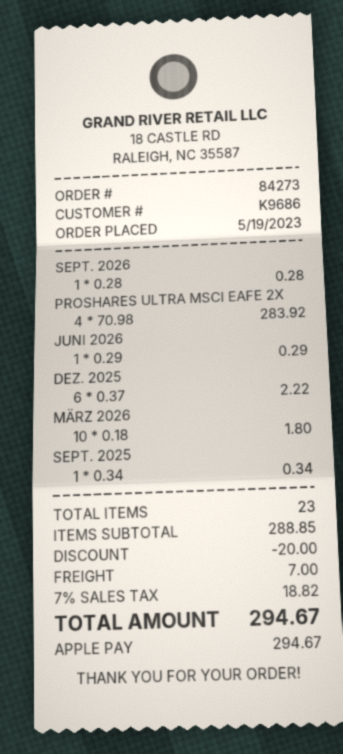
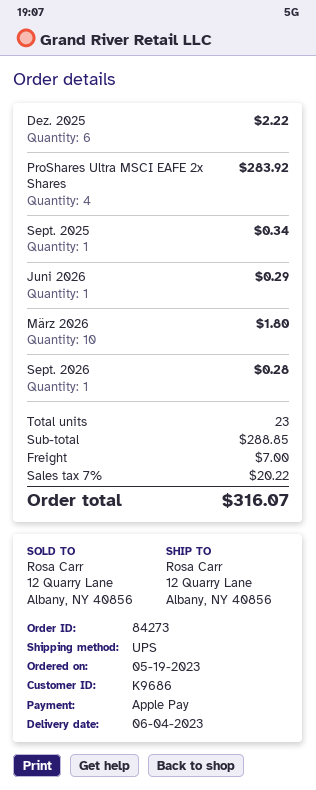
discount: 20.00 -> none
tax: 7% = 18.82 -> 7% = 20.22
total: 294.67 -> 316.07

